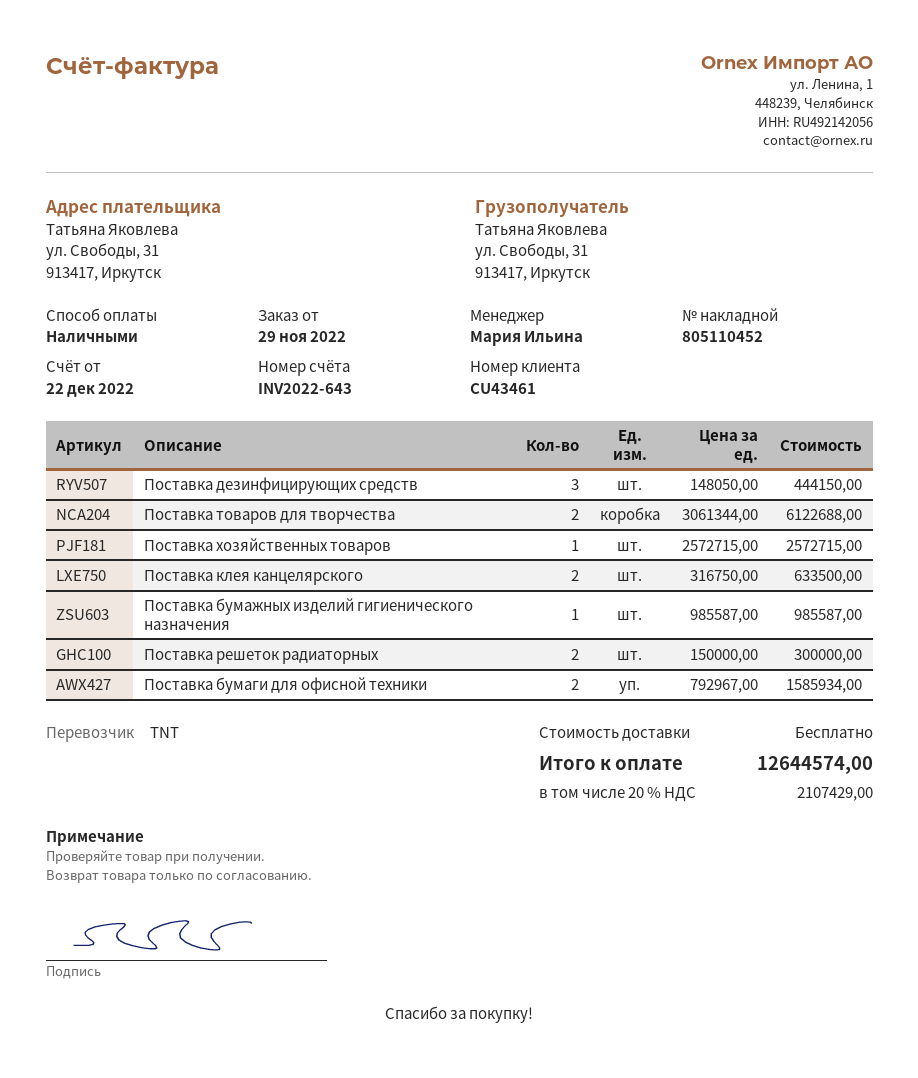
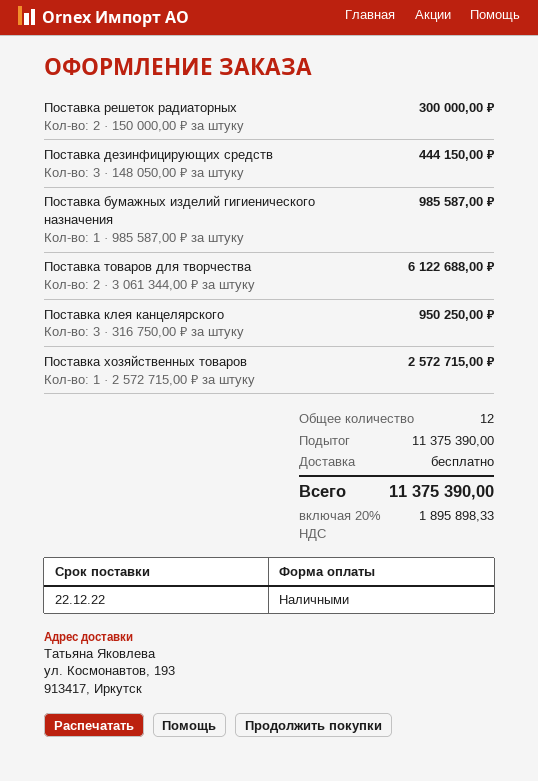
ship to: ул. Свободы, 31, 913417, Иркутск -> ул. Космонавтов, 193, 913417, Иркутск
Поставка клея канцелярского: 2 x 316750.00 = 633500.00 -> 3 x 316750.00 = 950250.00
Поставка бумаги для офисной техники: 2 x 792967.00 = 1585934.00 -> none
tax: 20% = 2107429.00 -> 20% = 1895898.33
total: 12644574.00 -> 11375390.00

